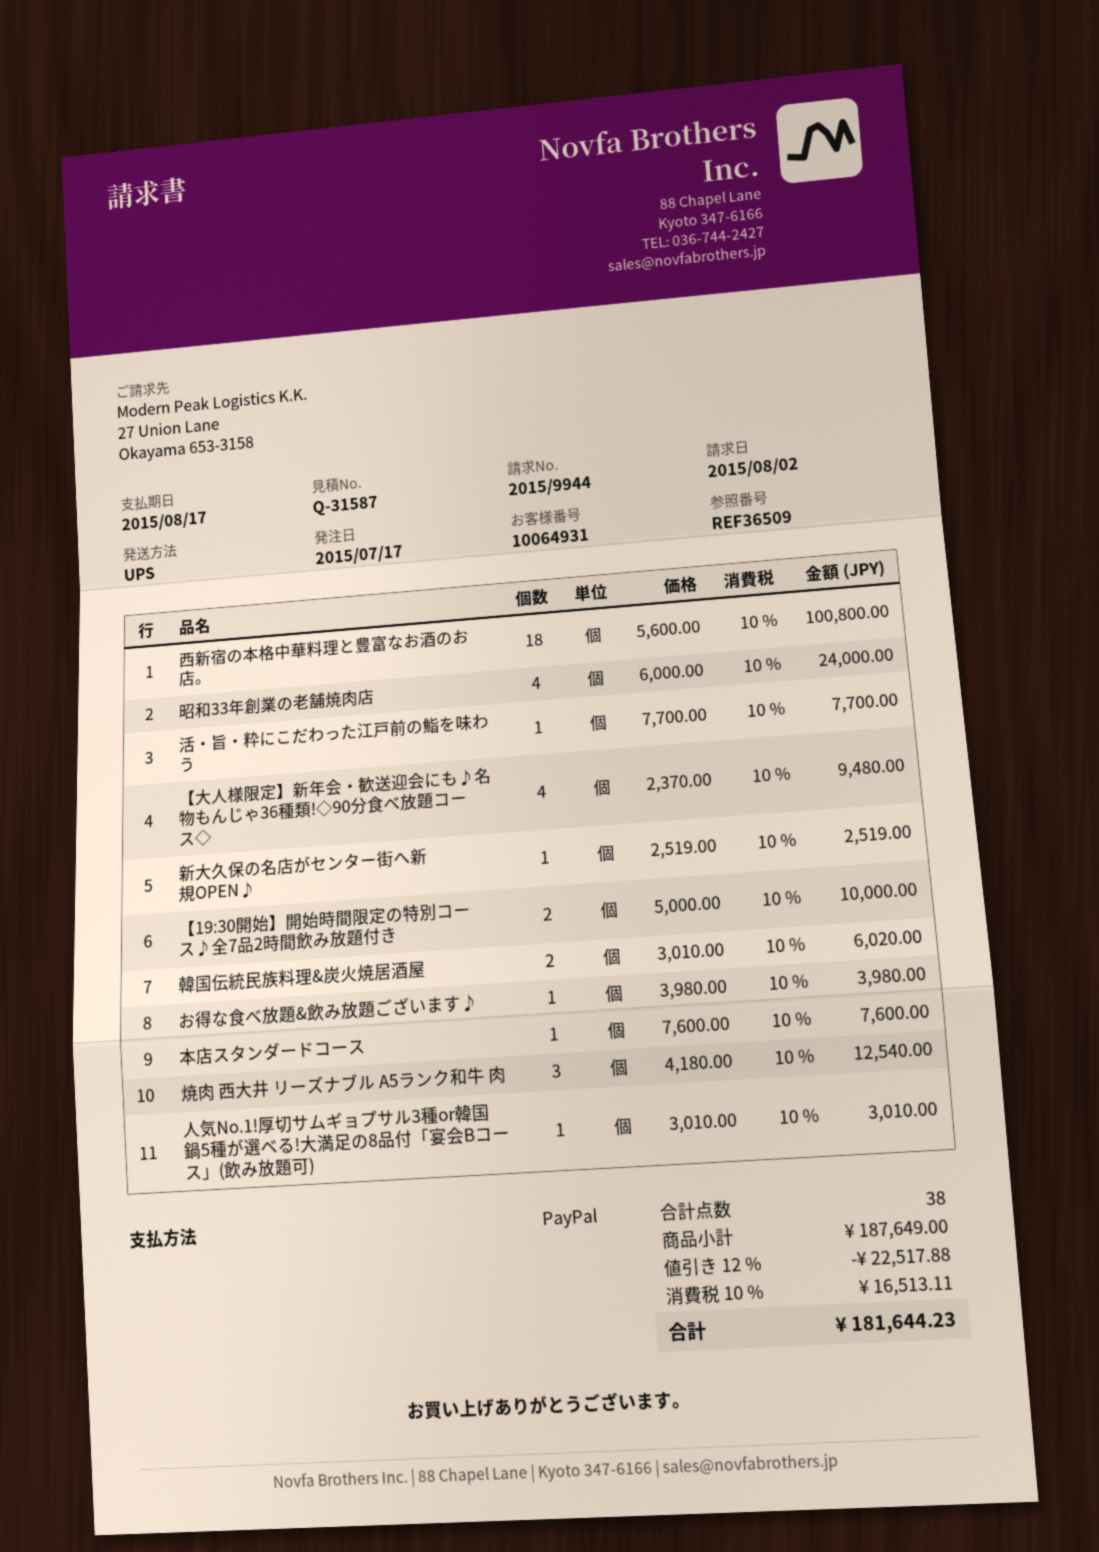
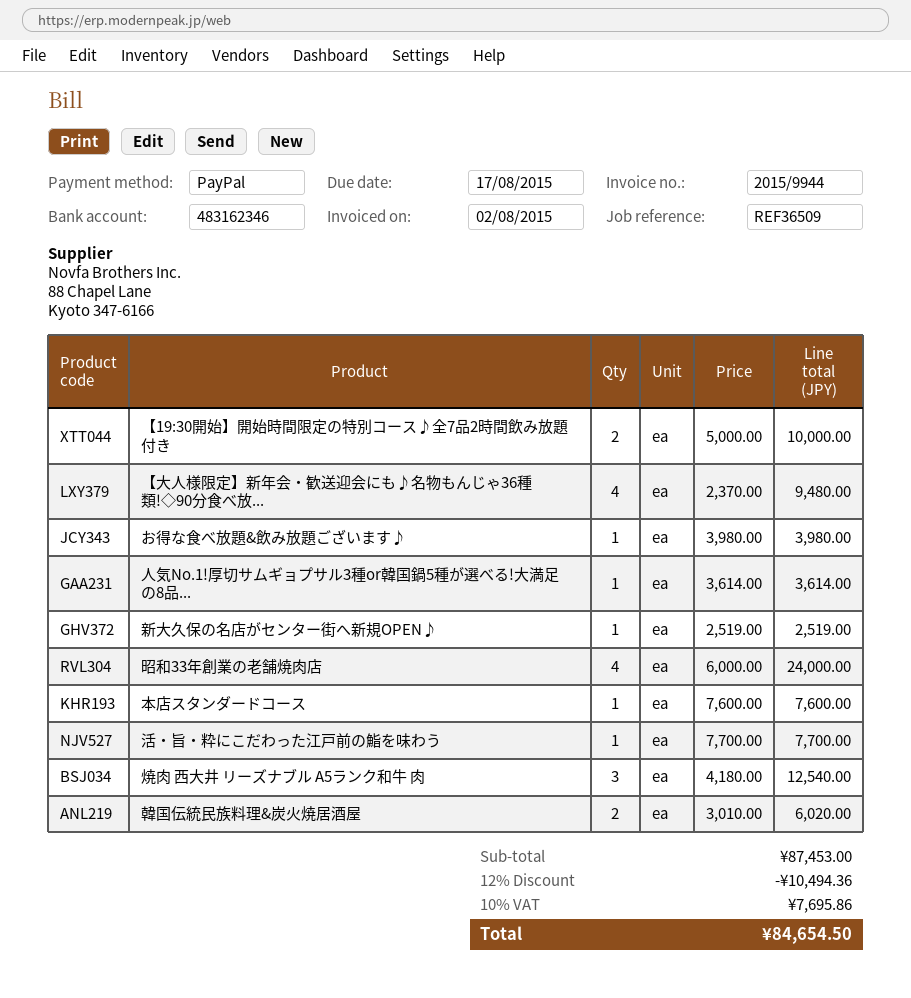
西新宿の本格中華料理と豊富なお酒のお店。: 18 x 5600.00 = 100800.00 -> none
人気No.1!厚切サムギョプサル3種or韓国鍋5種が選べる!大満足の8品付「宴会Bコース」(飲み放題可): 1 x 3010.00 = 3010.00 -> 1 x 3614.00 = 3614.00
subtotal: 187649.00 -> 87453.00
discount: 12% = 22517.88 -> 12% = 10494.36
tax: 10% = 16513.11 -> 10% = 7695.86
total: 181644.23 -> 84654.50

